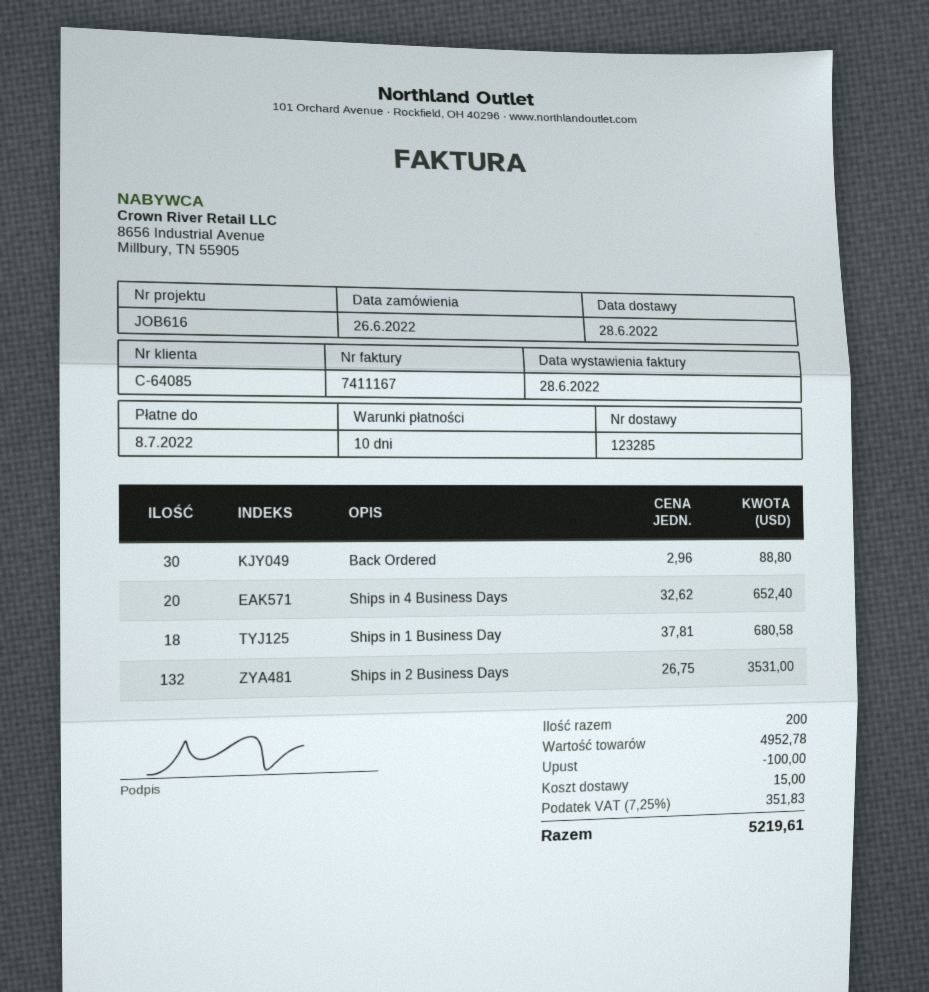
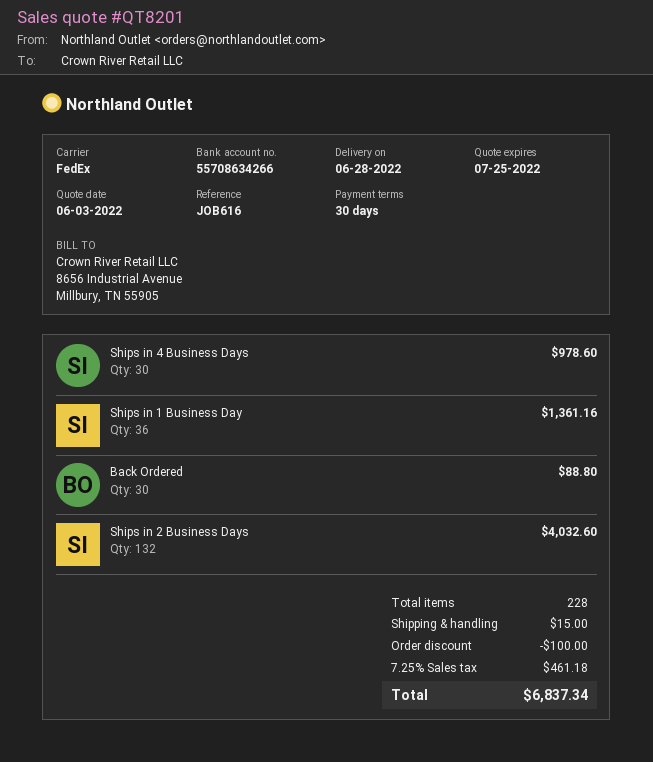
payment terms: 10 days -> 30 days
Ships in 4 Business Days: 20 for 652.40 -> 30 for 978.60
Ships in 1 Business Day: 18 for 680.58 -> 36 for 1361.16
Ships in 2 Business Days: 132 for 3531.00 -> 132 for 4032.60
total quantity: 200 -> 228
tax: 7.25% = 351.83 -> 7.25% = 461.18
total: 5219.61 -> 6837.34

